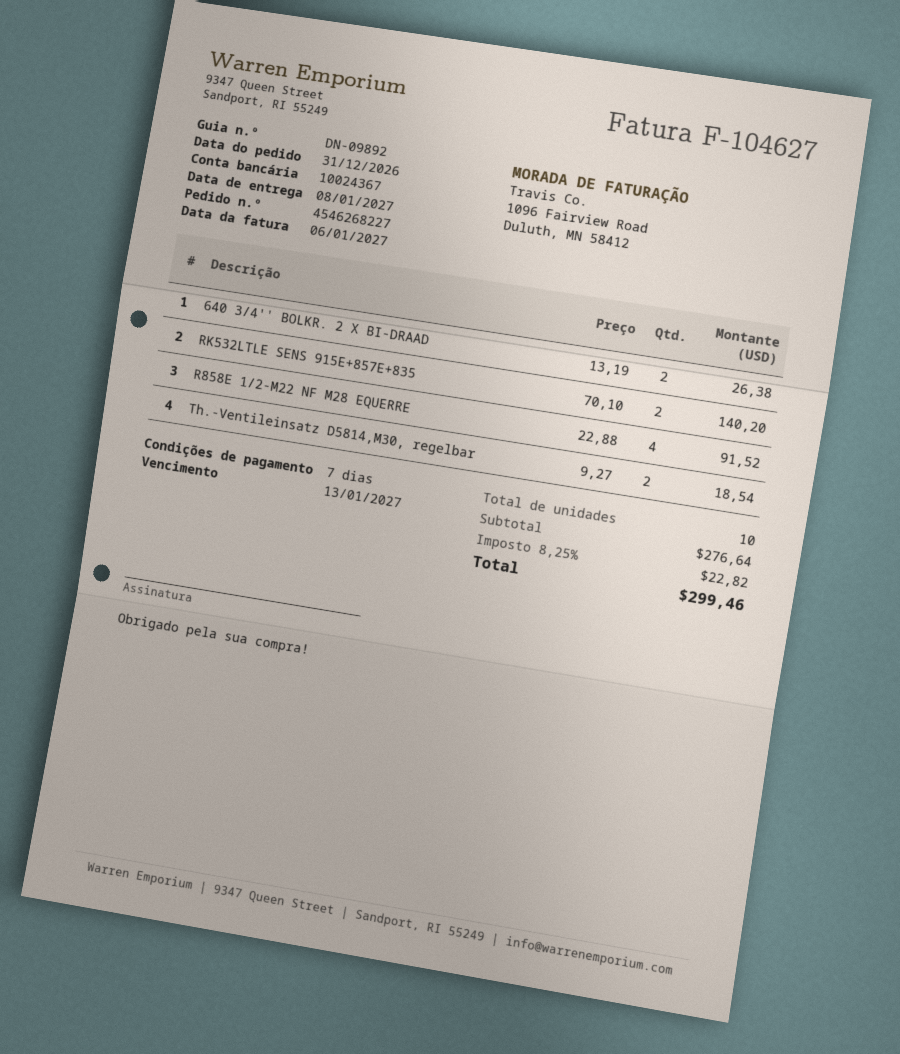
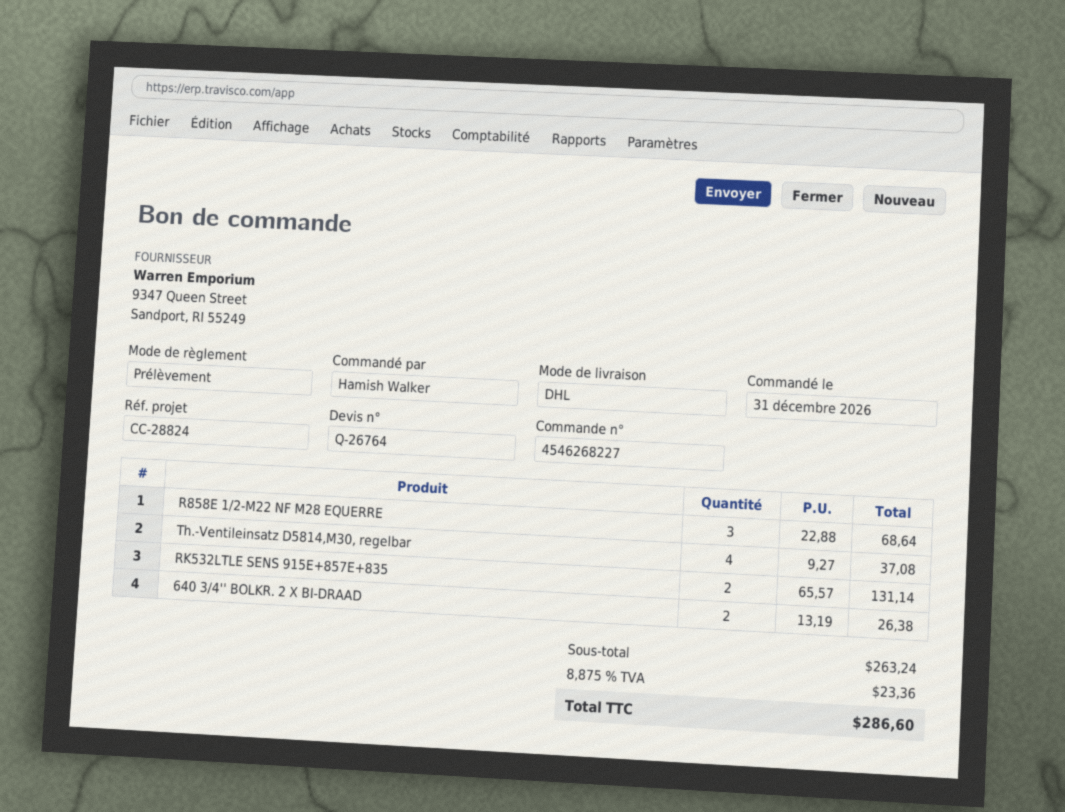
RK532LTLE SENS 915E+857E+835: 2 x 70.10 = 140.20 -> 2 x 65.57 = 131.14
R858E 1/2-M22 NF M28 EQUERRE: 4 x 22.88 = 91.52 -> 3 x 22.88 = 68.64
Th.-Ventileinsatz D5814,M30, regelbar: 2 x 9.27 = 18.54 -> 4 x 9.27 = 37.08
subtotal: 276.64 -> 263.24
tax: 8.25% = 22.82 -> 8.875% = 23.36
total: 299.46 -> 286.60

